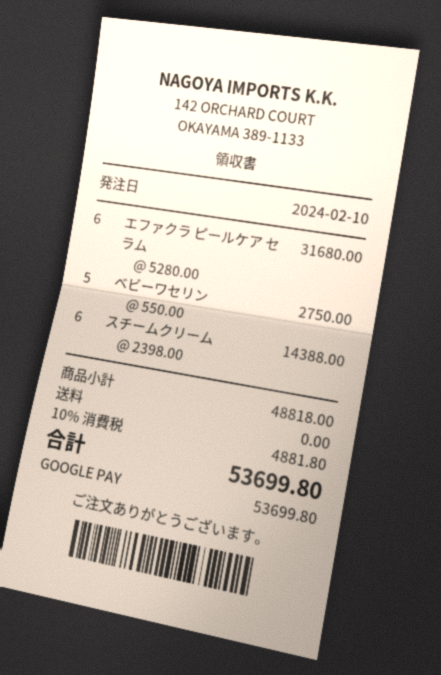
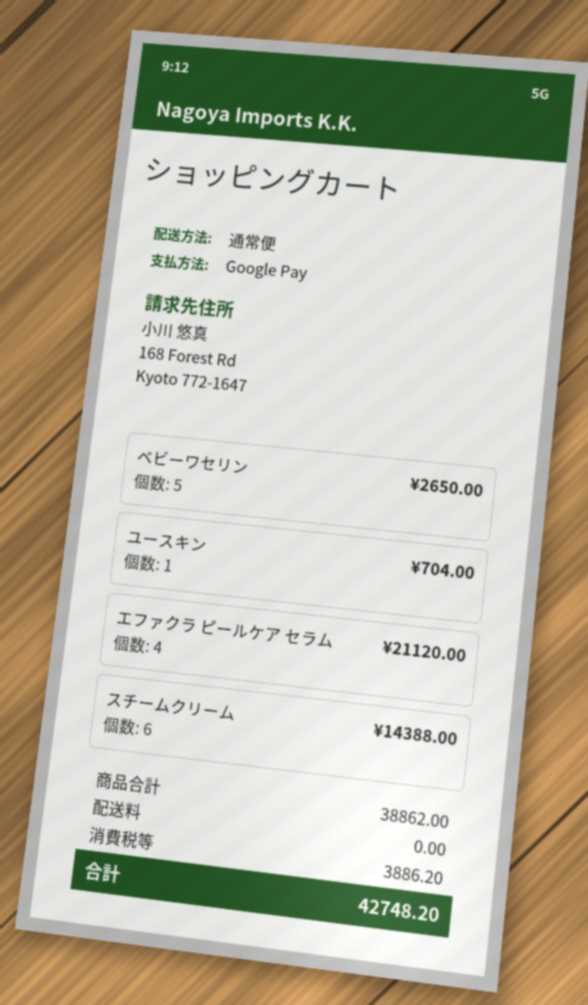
エファクラ ピールケア セラム: 6 for 31680.00 -> 4 for 21120.00
ベビーワセリン: 5 for 2750.00 -> 5 for 2650.00
ユースキン: none -> 1 for 704.00
subtotal: 48818.00 -> 38862.00
tax: 4881.80 -> 3886.20
total: 53699.80 -> 42748.20

